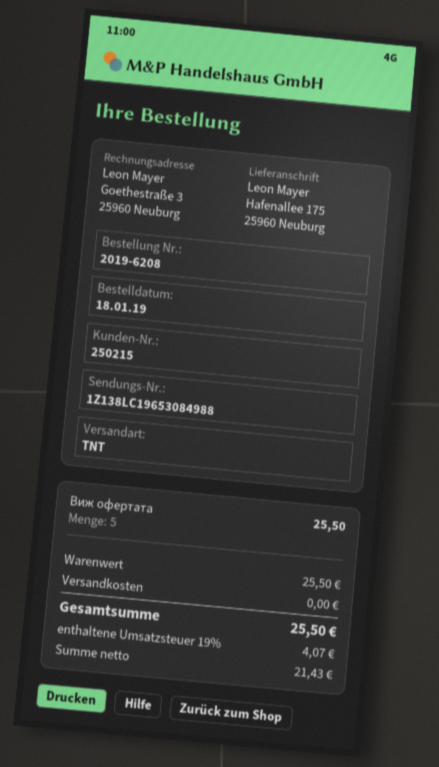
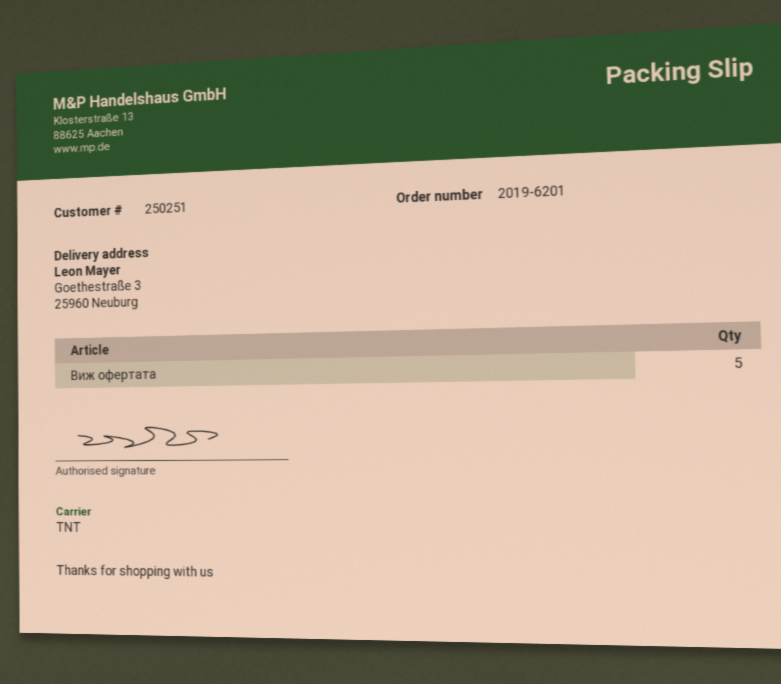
order number: 2019-6208 -> 2019-6201
customer number: 250215 -> 250251
ship to: Hafenallee 175, 25960 Neuburg -> Goethestraße 3, 25960 Neuburg

